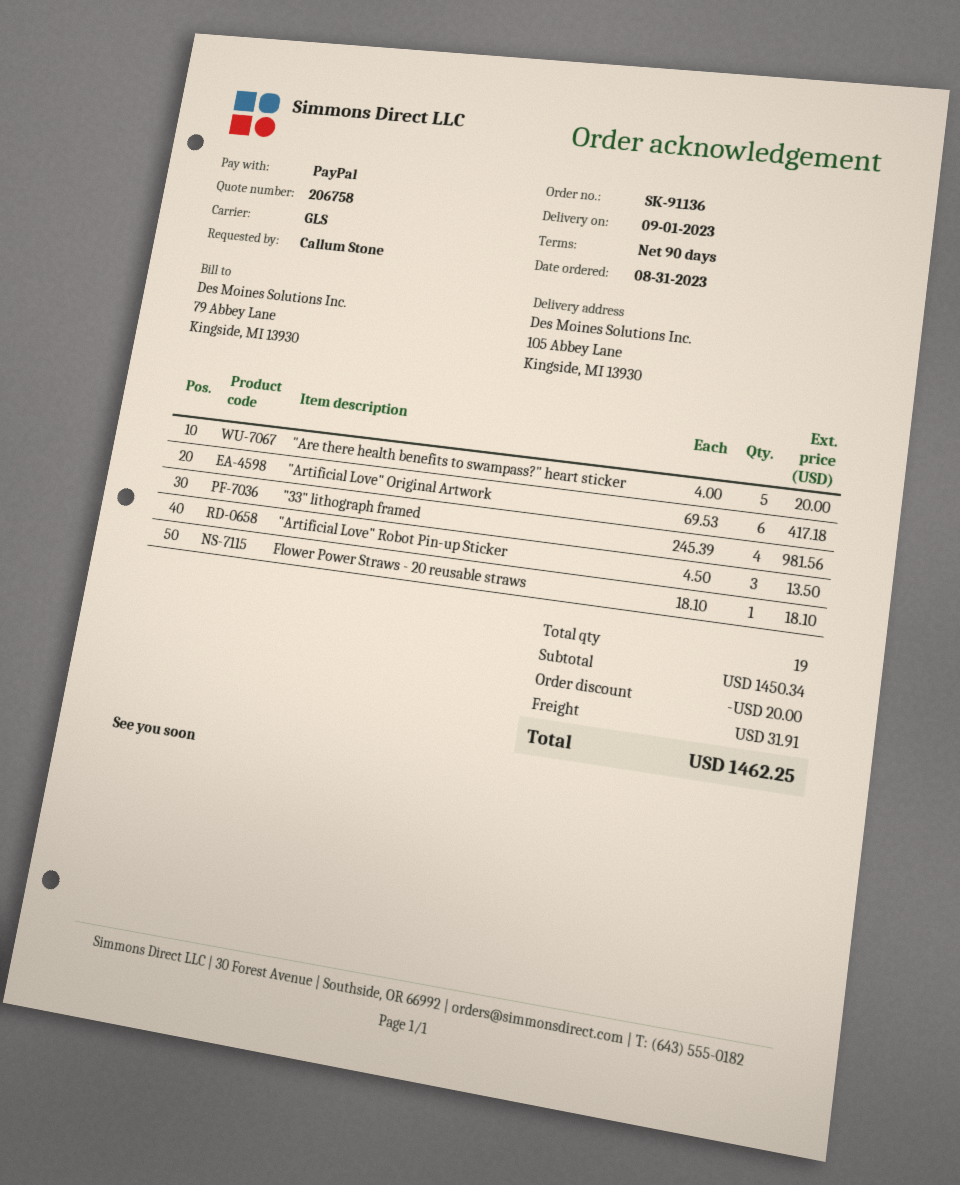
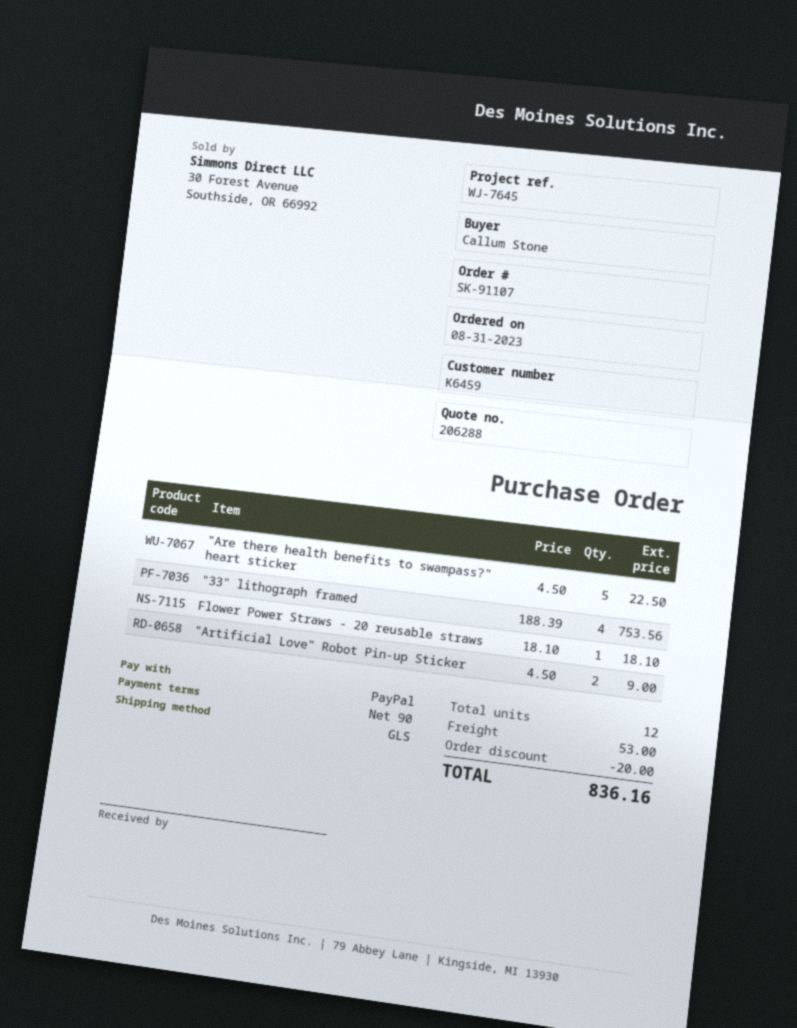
quote number: 206758 -> 206288
order number: SK-91136 -> SK-91107
"Are there health benefits to swampass?" heart sticker: 5 x 4.00 = 20.00 -> 5 x 4.50 = 22.50
"Artificial Love" Original Artwork: 6 x 69.53 = 417.18 -> none
"33" lithograph framed: 4 x 245.39 = 981.56 -> 4 x 188.39 = 753.56
"Artificial Love" Robot Pin-up Sticker: 3 x 4.50 = 13.50 -> 2 x 4.50 = 9.00
total quantity: 19 -> 12
shipping: 31.91 -> 53.00
total: 1462.25 -> 836.16

